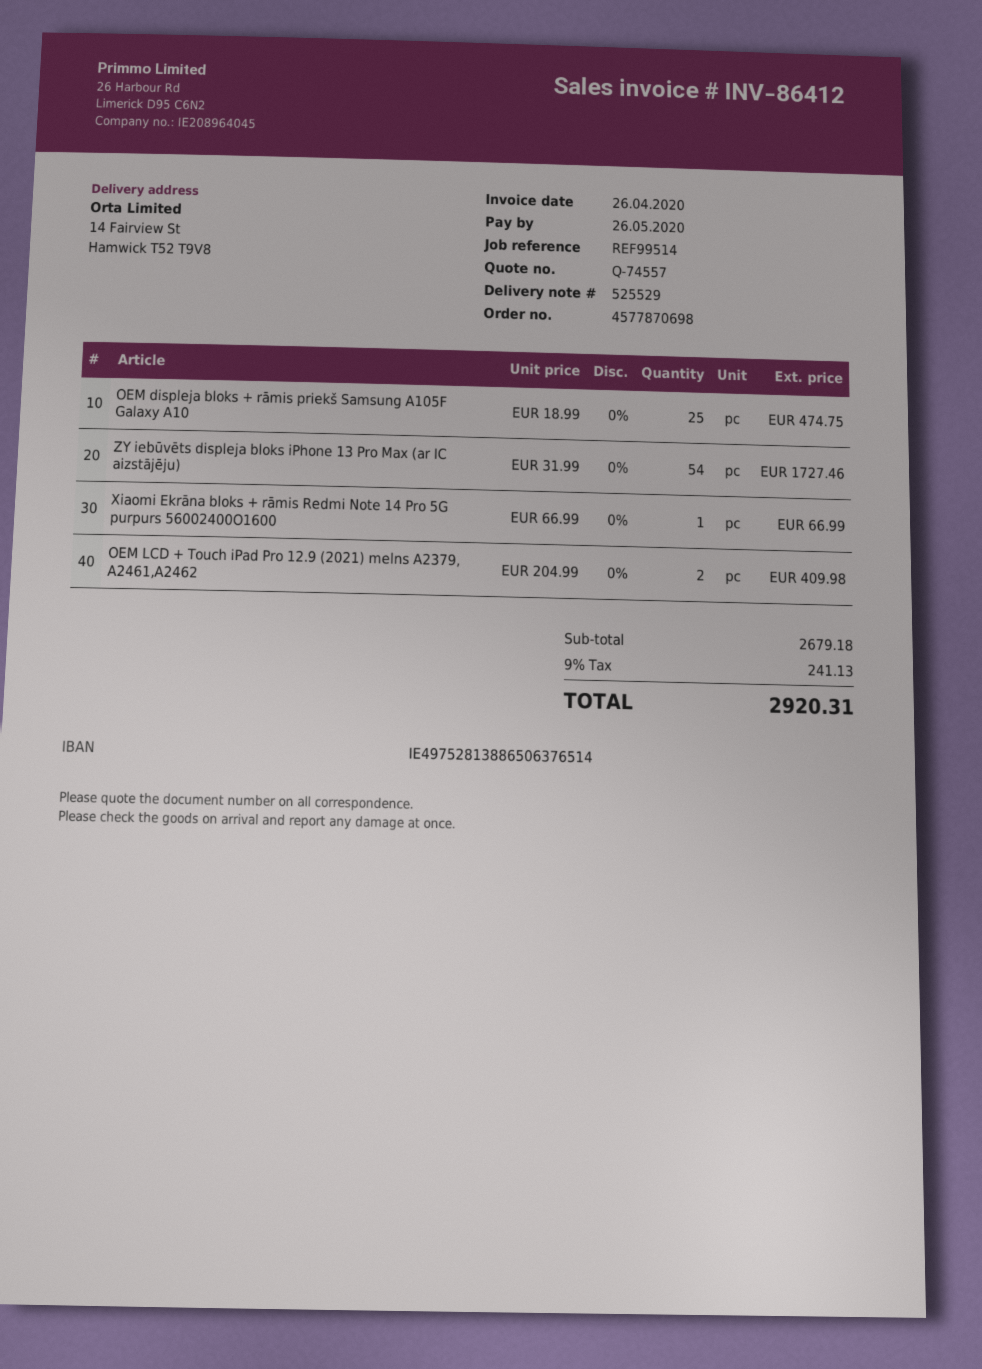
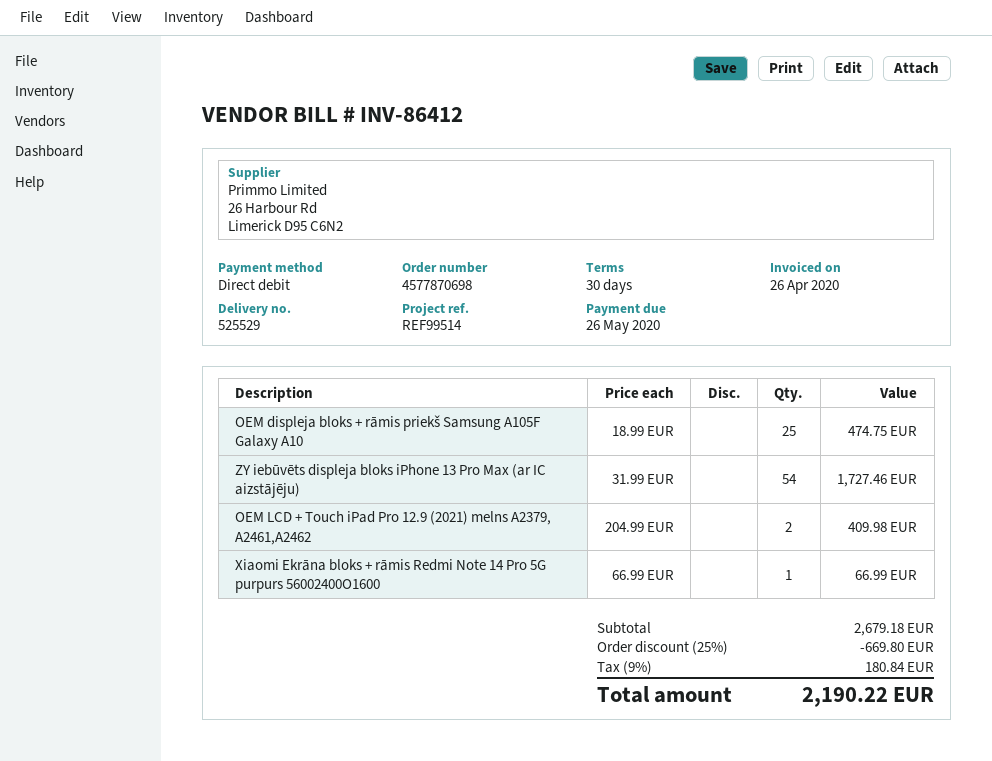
discount: none -> 25% = 669.80
tax: 9% = 241.13 -> 9% = 180.84
total: 2920.31 -> 2190.22

